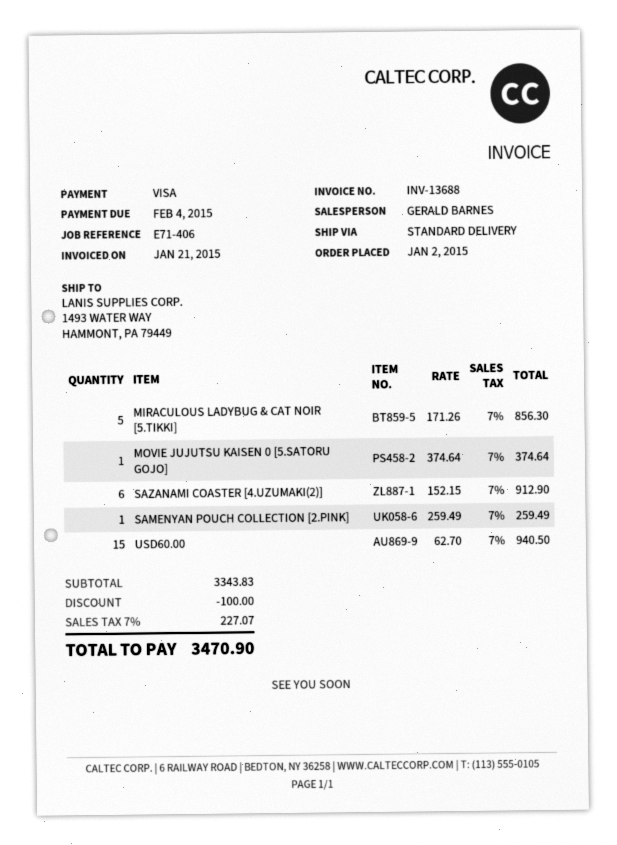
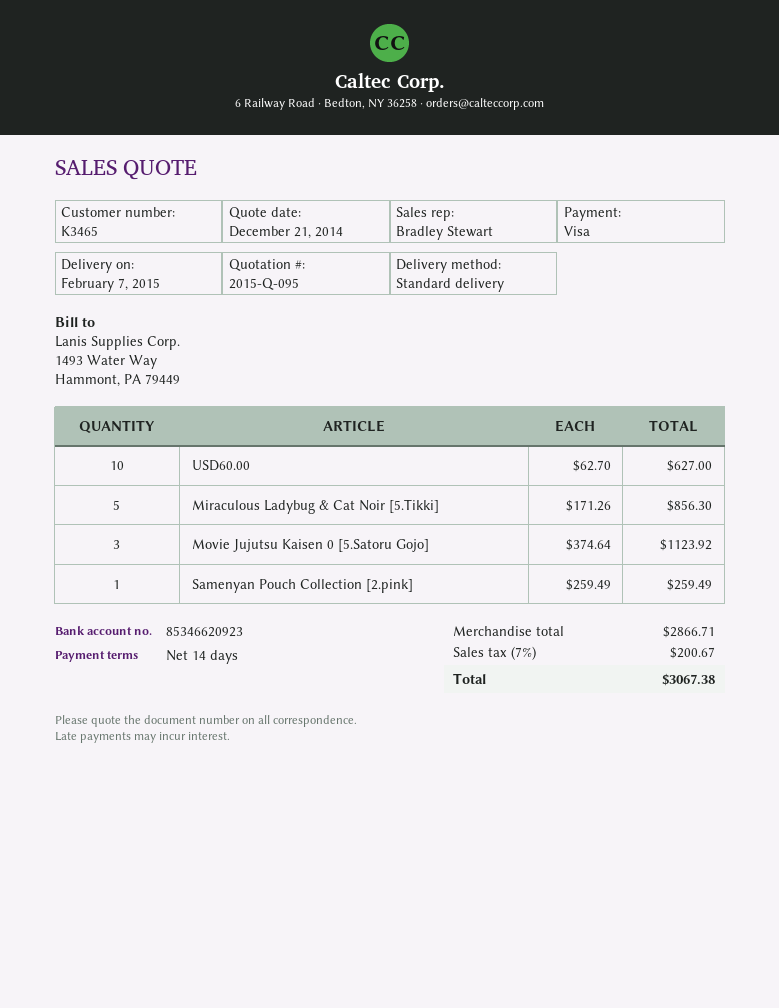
sales rep: GERALD BARNES -> Bradley Stewart
MOVIE JUJUTSU KAISEN 0 [5.SATORU GOJO]: 1 x 374.64 = 374.64 -> 3 x 374.64 = 1123.92
SAZANAMI COASTER [4.UZUMAKI(2)]: 6 x 152.15 = 912.90 -> none
USD60.00: 15 x 62.70 = 940.50 -> 10 x 62.70 = 627.00
subtotal: 3343.83 -> 2866.71
discount: 100.00 -> none
tax: 7% = 227.07 -> 7% = 200.67
total: 3470.90 -> 3067.38

